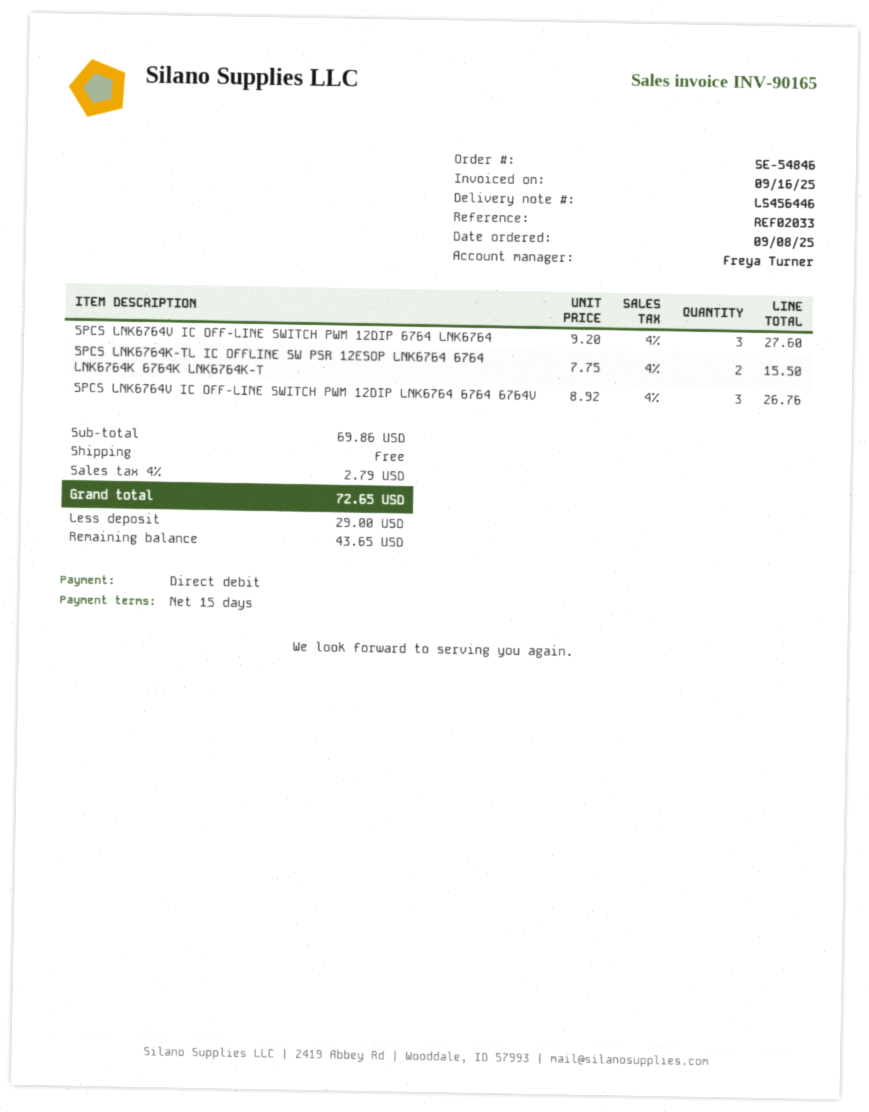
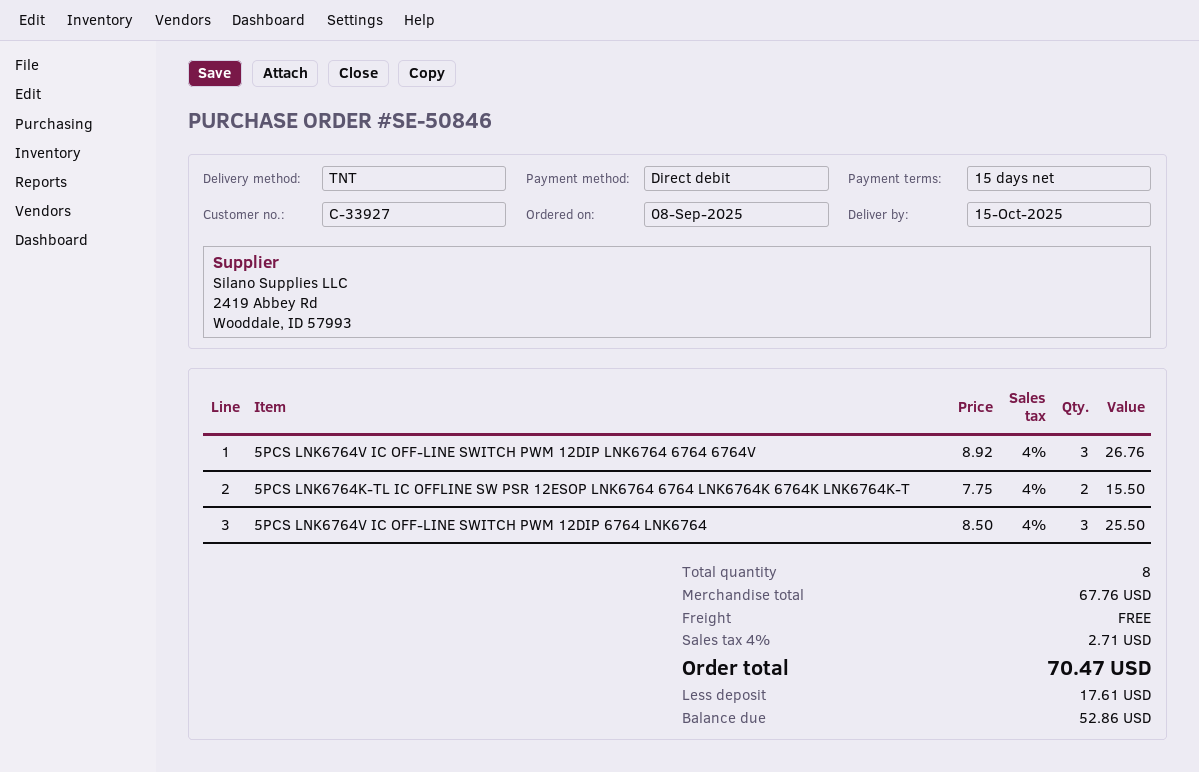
order number: SE-54846 -> SE-50846
5PCS LNK6764V IC OFF-LINE SWITCH PWM 12DIP 6764 LNK6764: 3 x 9.20 = 27.60 -> 3 x 8.50 = 25.50
subtotal: 69.86 -> 67.76
tax: 4% = 2.79 -> 4% = 2.71
total: 72.65 -> 70.47
deposit: 29.00 -> 17.61
balance: 43.65 -> 52.86

